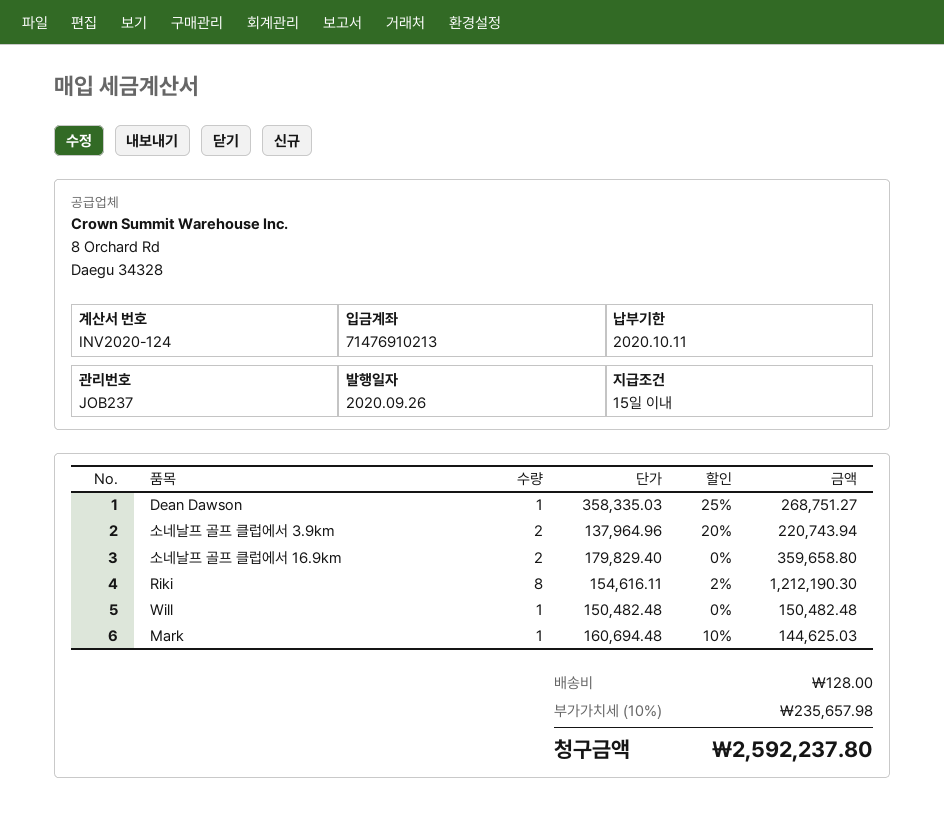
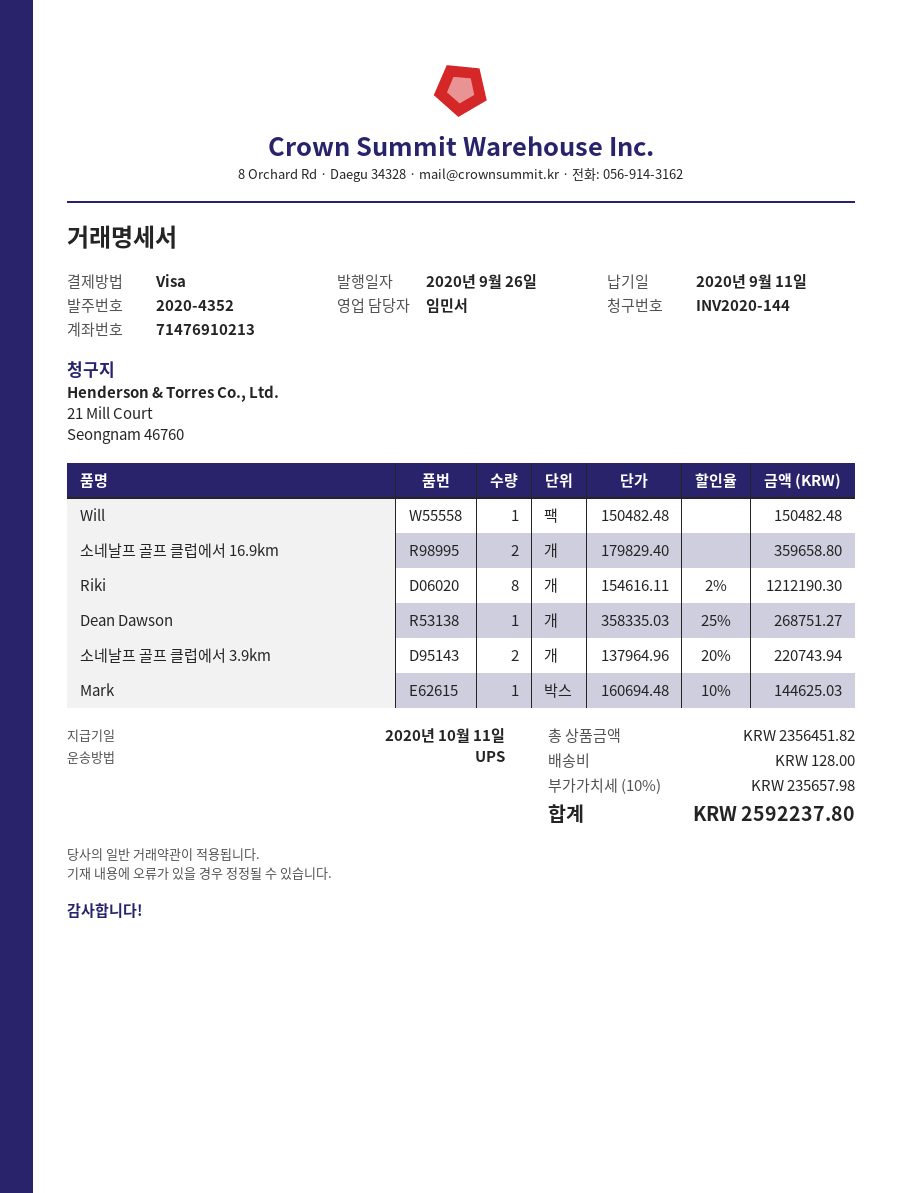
invoice number: INV2020-124 -> INV2020-144

